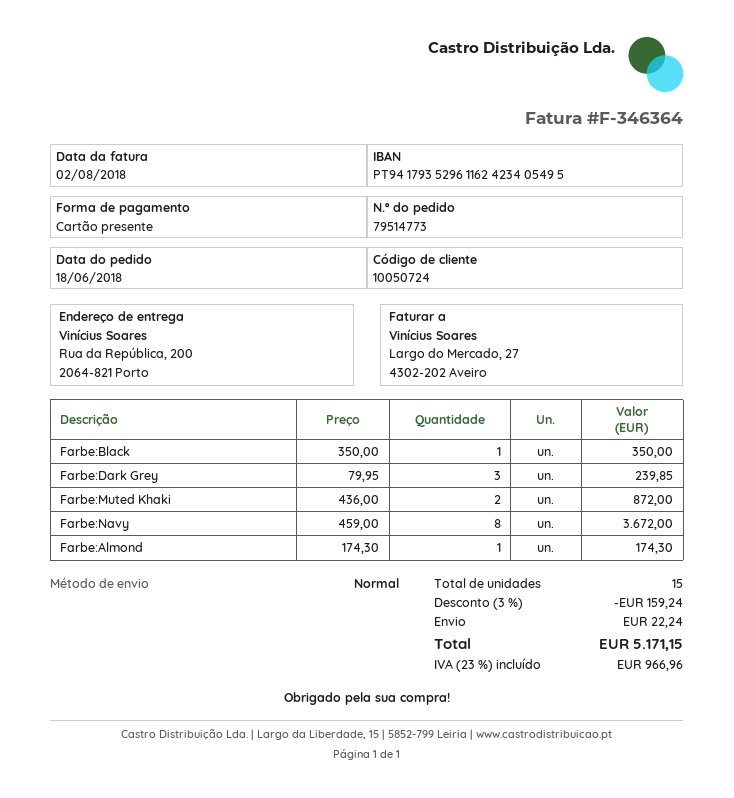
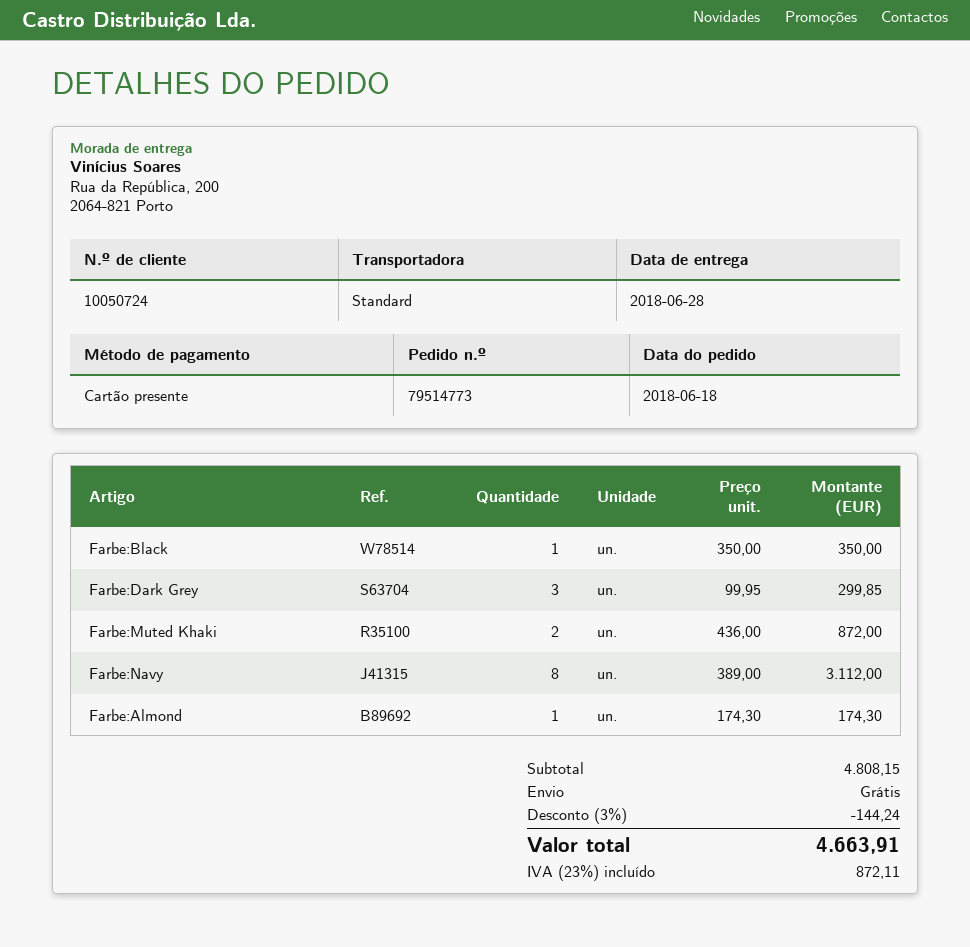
Farbe:Dark Grey: 3 x 79.95 = 239.85 -> 3 x 99.95 = 299.85
Farbe:Navy: 8 x 459.00 = 3672.00 -> 8 x 389.00 = 3112.00
discount: 3% = 159.24 -> 3% = 144.24
shipping: 22.24 -> 0.00
tax: 23% = 966.96 -> 23% = 872.11
total: 5171.15 -> 4663.91

